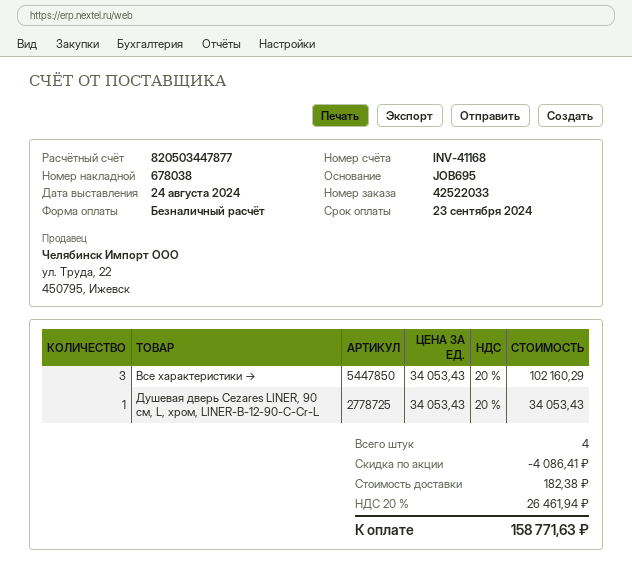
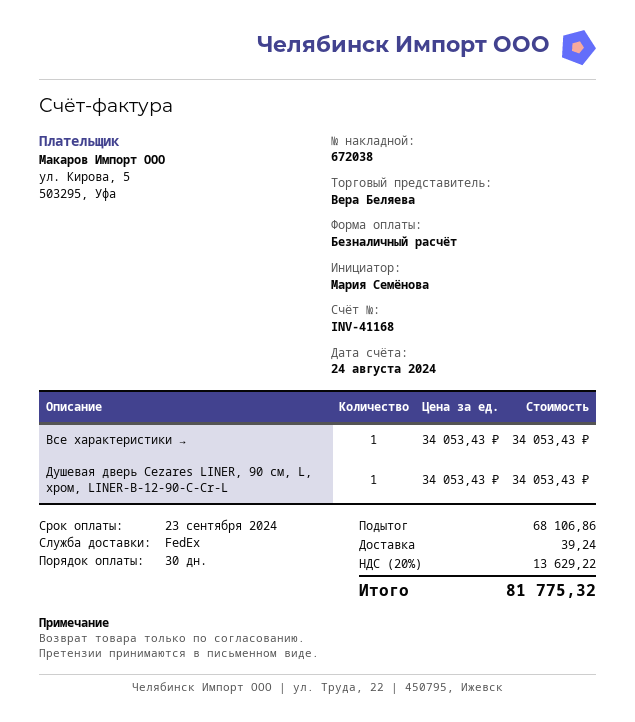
delivery note number: 678038 -> 672038
Все характеристики →: 3 x 34053.43 = 102160.29 -> 1 x 34053.43 = 34053.43
discount: 4086.41 -> none
shipping: 182.38 -> 39.24
tax: 20% = 26461.94 -> 20% = 13629.22
total: 158771.63 -> 81775.32

